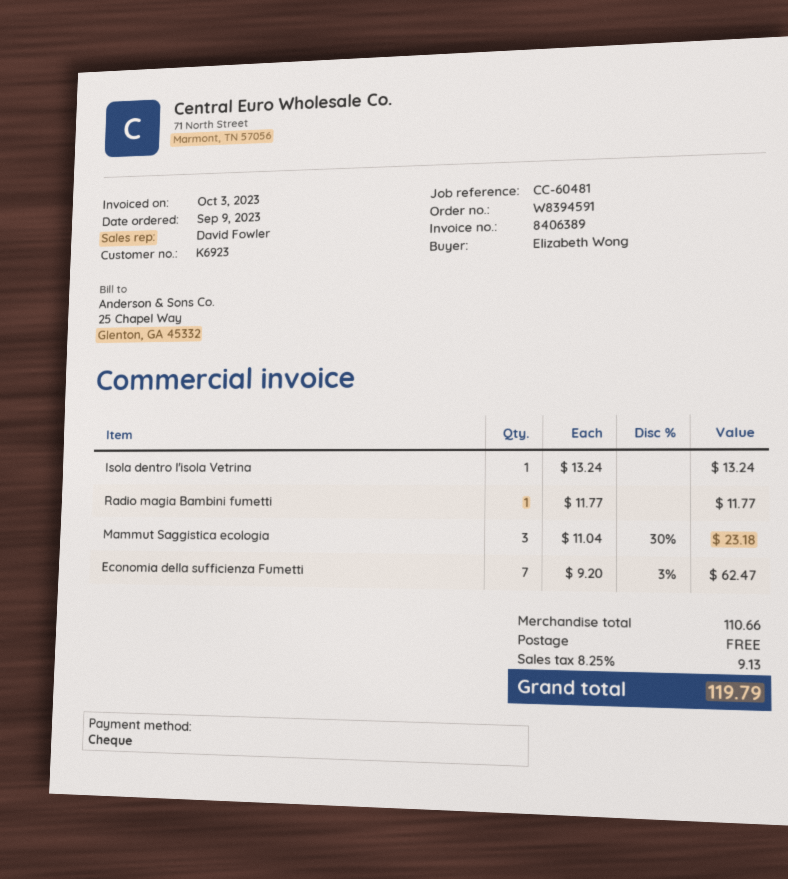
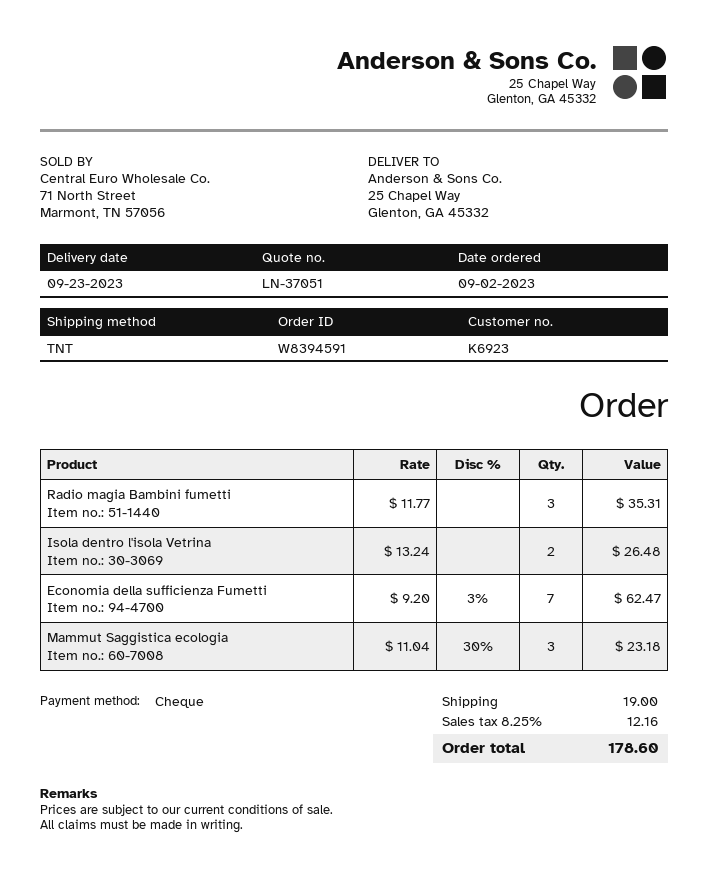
order date: 2023-09-09 -> 2023-09-02
Isola dentro l'isola Vetrina: 1 x 13.24 = 13.24 -> 2 x 13.24 = 26.48
Radio magia Bambini fumetti: 1 x 11.77 = 11.77 -> 3 x 11.77 = 35.31
shipping: 0.00 -> 19.00
tax: 8.25% = 9.13 -> 8.25% = 12.16
total: 119.79 -> 178.60

